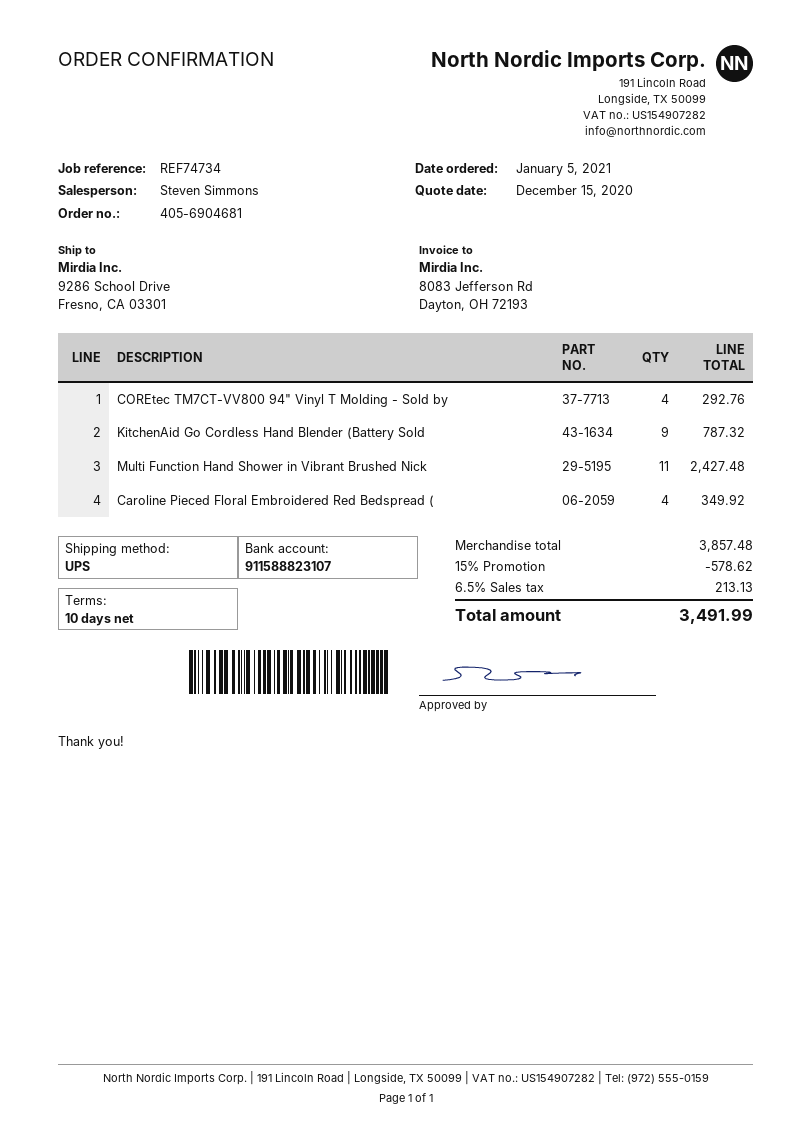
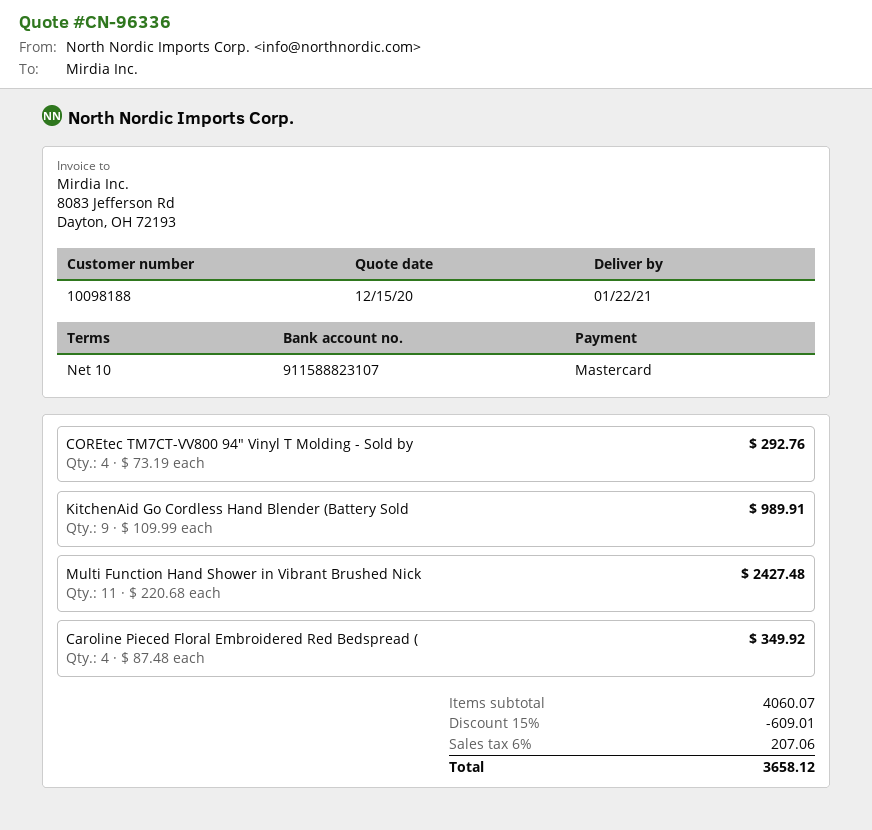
KitchenAid Go Cordless Hand Blender (Battery Sold: 9 for 787.32 -> 9 for 989.91
subtotal: 3857.48 -> 4060.07
discount: 15% = 578.62 -> 15% = 609.01
tax: 6.5% = 213.13 -> 6% = 207.06
total: 3491.99 -> 3658.12

